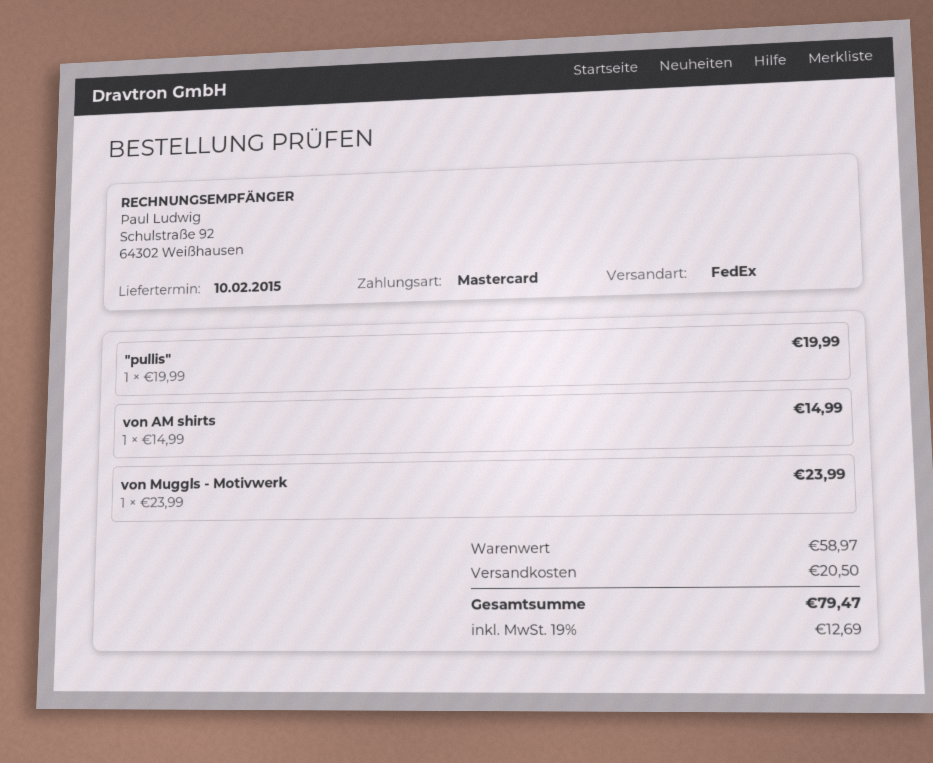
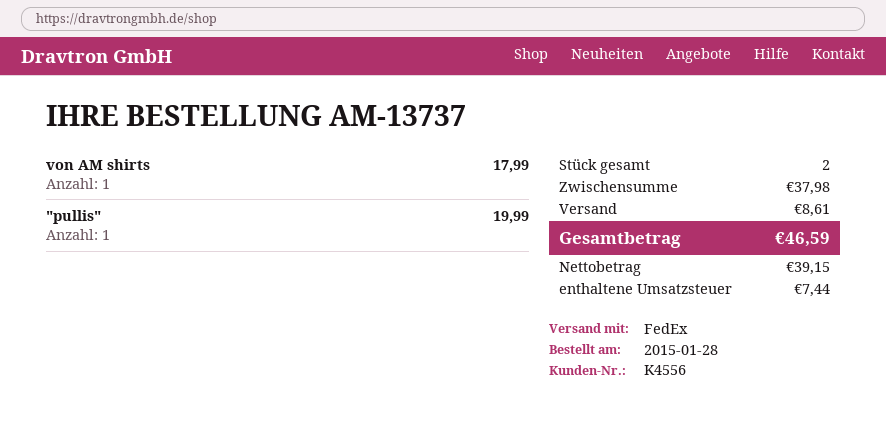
von AM shirts: 1 for 14.99 -> 1 for 17.99
von Muggls - Motivwerk: 1 for 23.99 -> none
subtotal: 58.97 -> 37.98
shipping: 20.50 -> 8.61
tax: 12.69 -> 7.44
total: 79.47 -> 46.59

